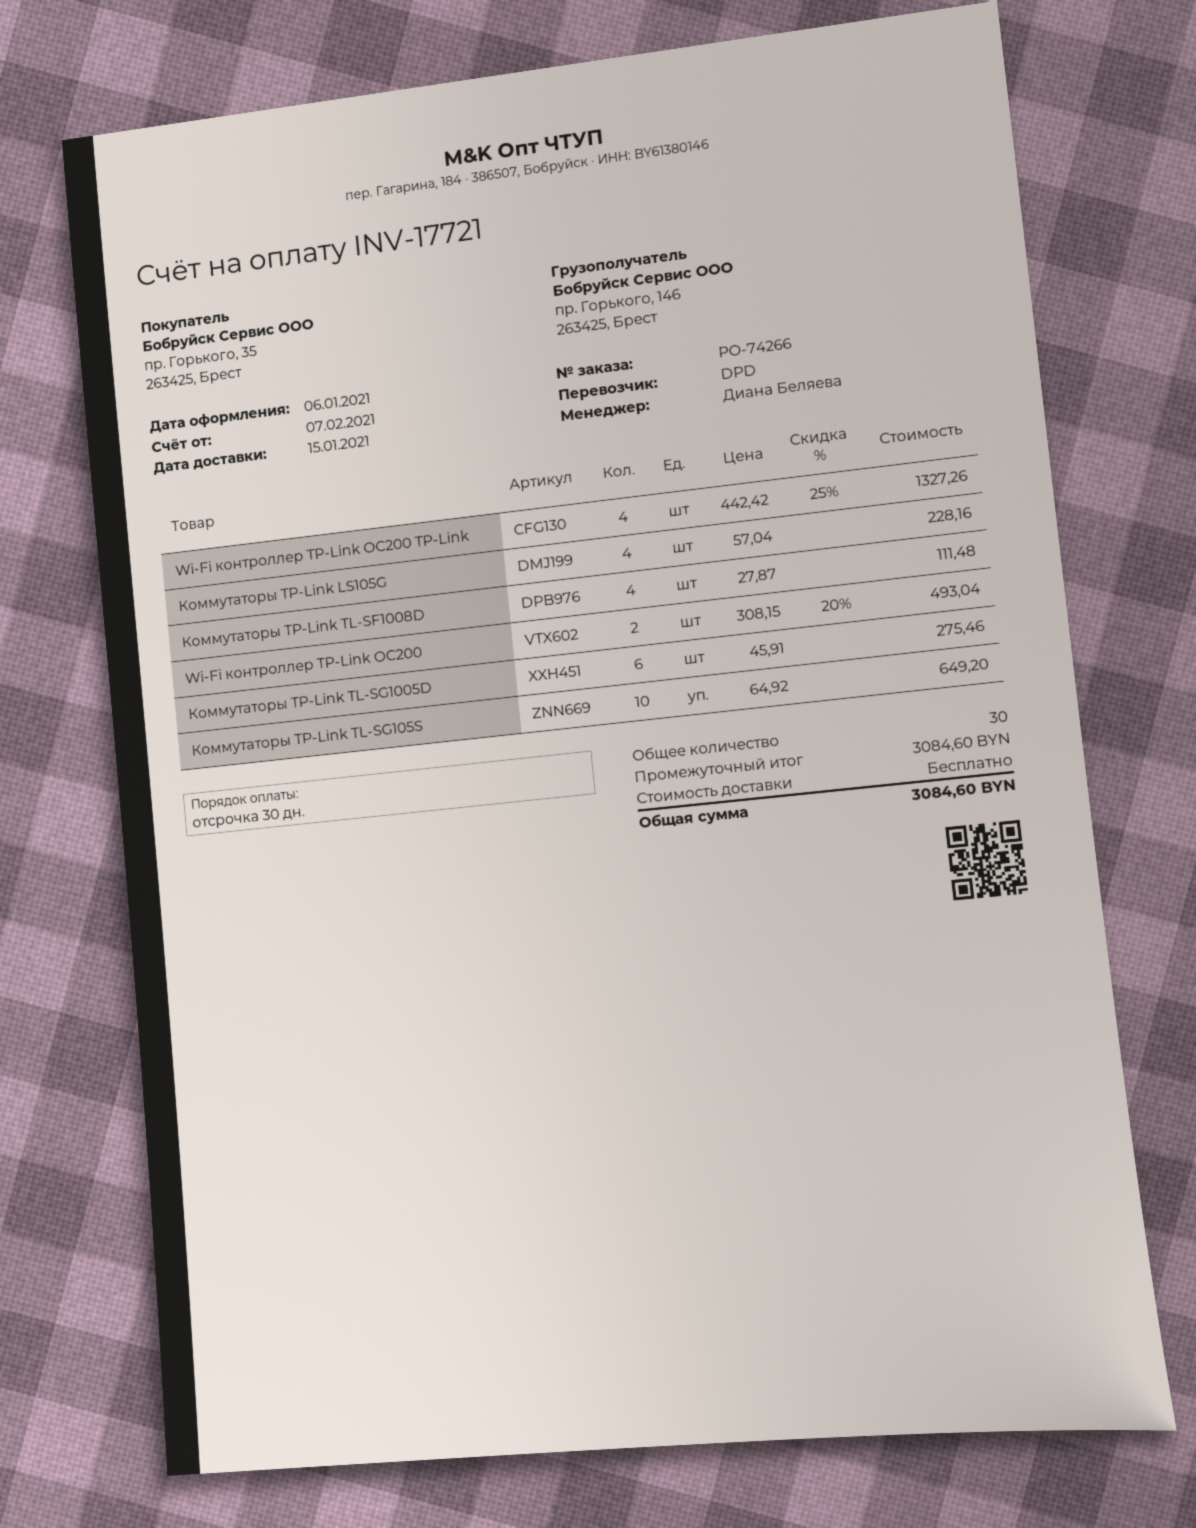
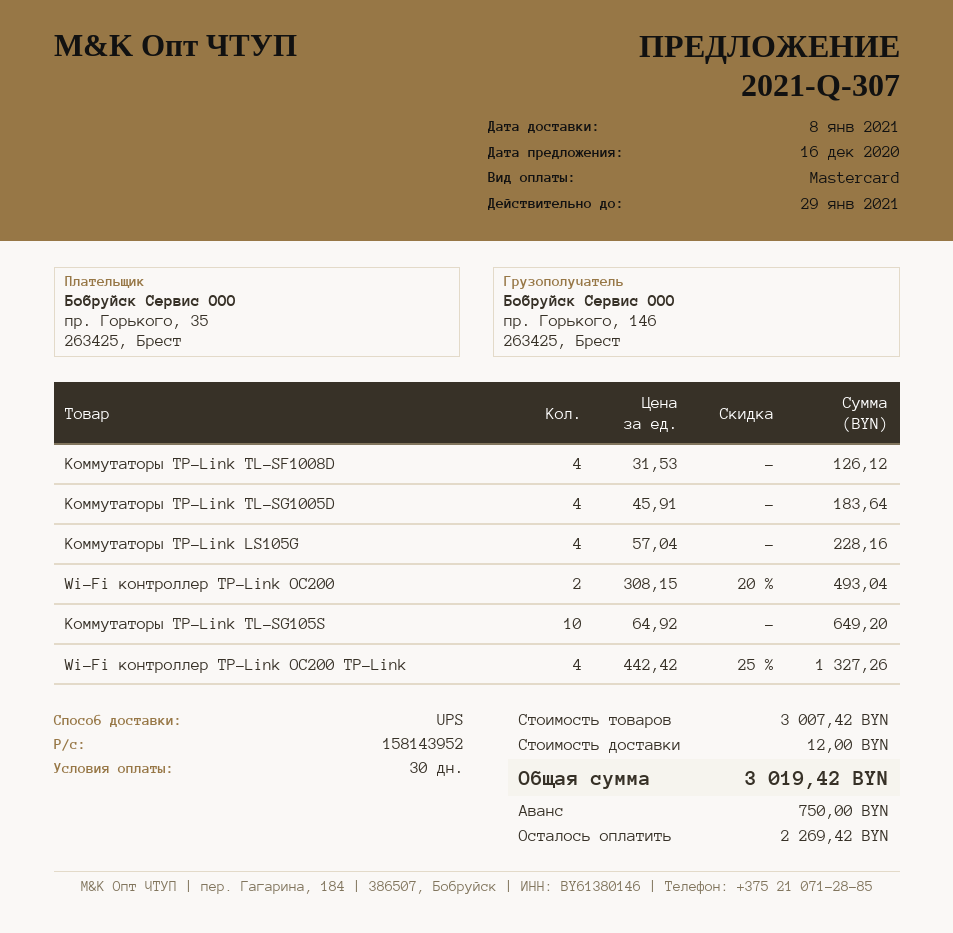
delivery date: 2021-01-15 -> 2021-01-08
shipping method: DPD -> UPS
Коммутаторы TP-Link TL-SF1008D: 4 x 27.87 = 111.48 -> 4 x 31.53 = 126.12
Коммутаторы TP-Link TL-SG1005D: 6 x 45.91 = 275.46 -> 4 x 45.91 = 183.64
subtotal: 3084.60 -> 3007.42
shipping: 0.00 -> 12.00
total: 3084.60 -> 3019.42

